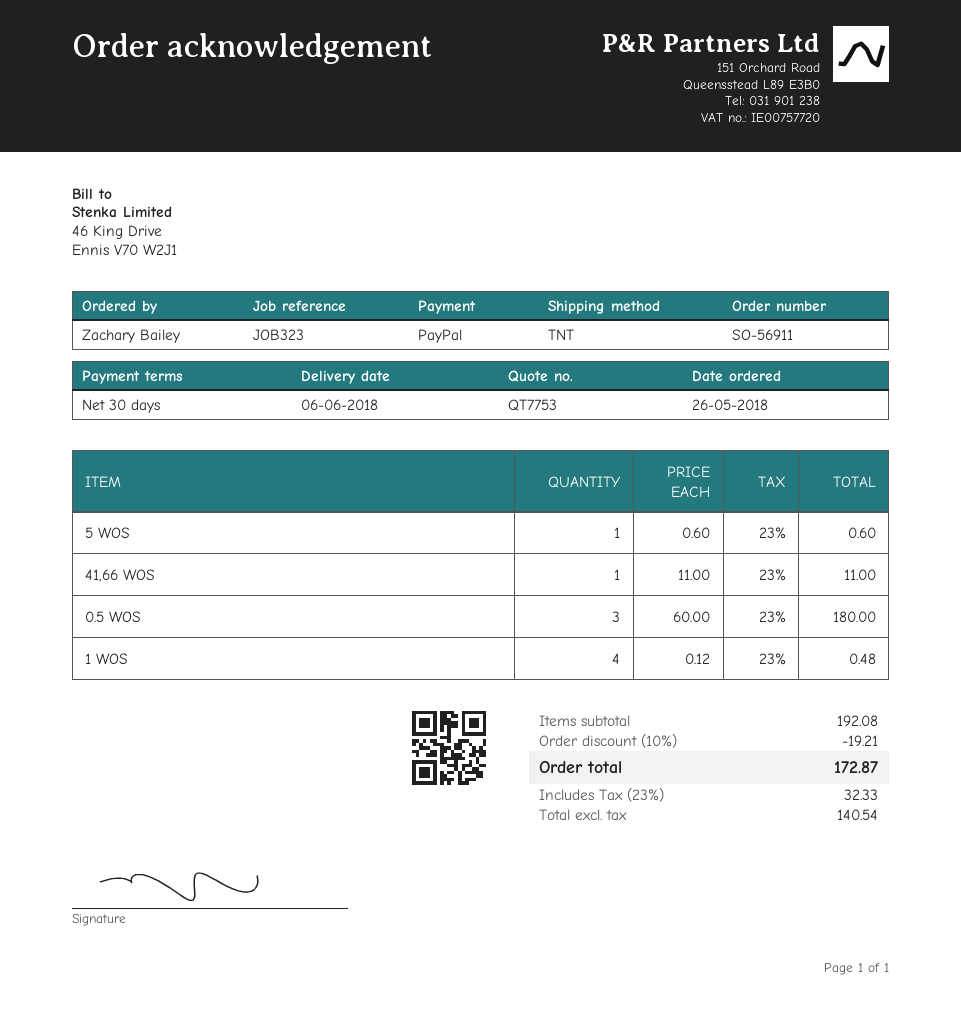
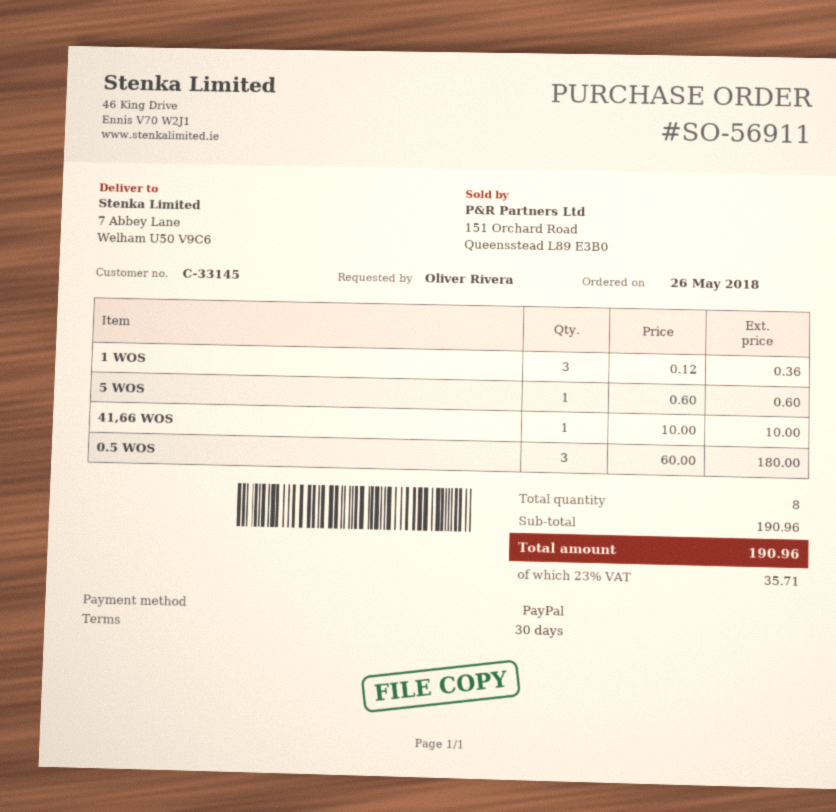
ordered by: Zachary Bailey -> Oliver Rivera
41,66 WOS: 1 x 11.00 = 11.00 -> 1 x 10.00 = 10.00
1 WOS: 4 x 0.12 = 0.48 -> 3 x 0.12 = 0.36
subtotal: 192.08 -> 190.96
discount: 10% = 19.21 -> none
tax: 23% = 32.33 -> 23% = 35.71
total: 172.87 -> 190.96

